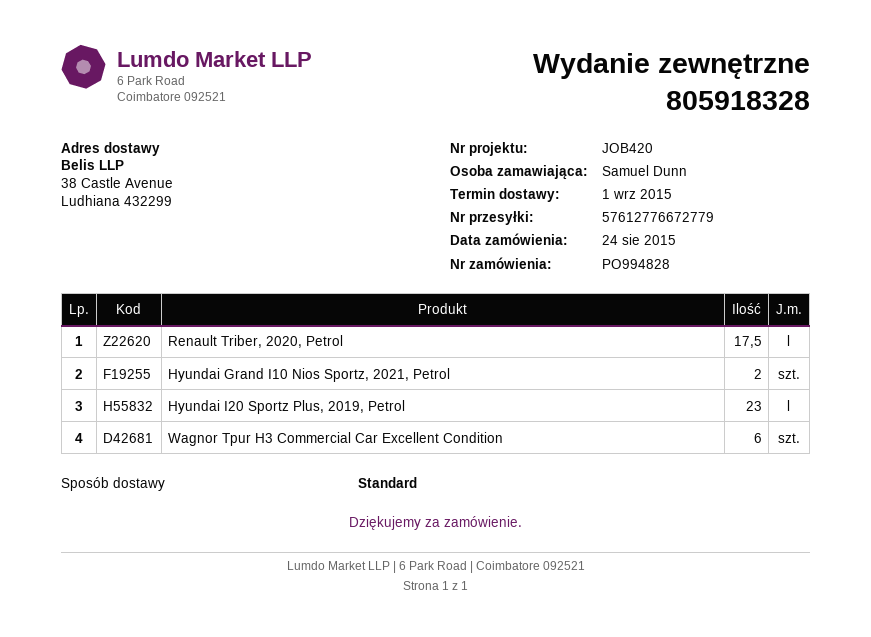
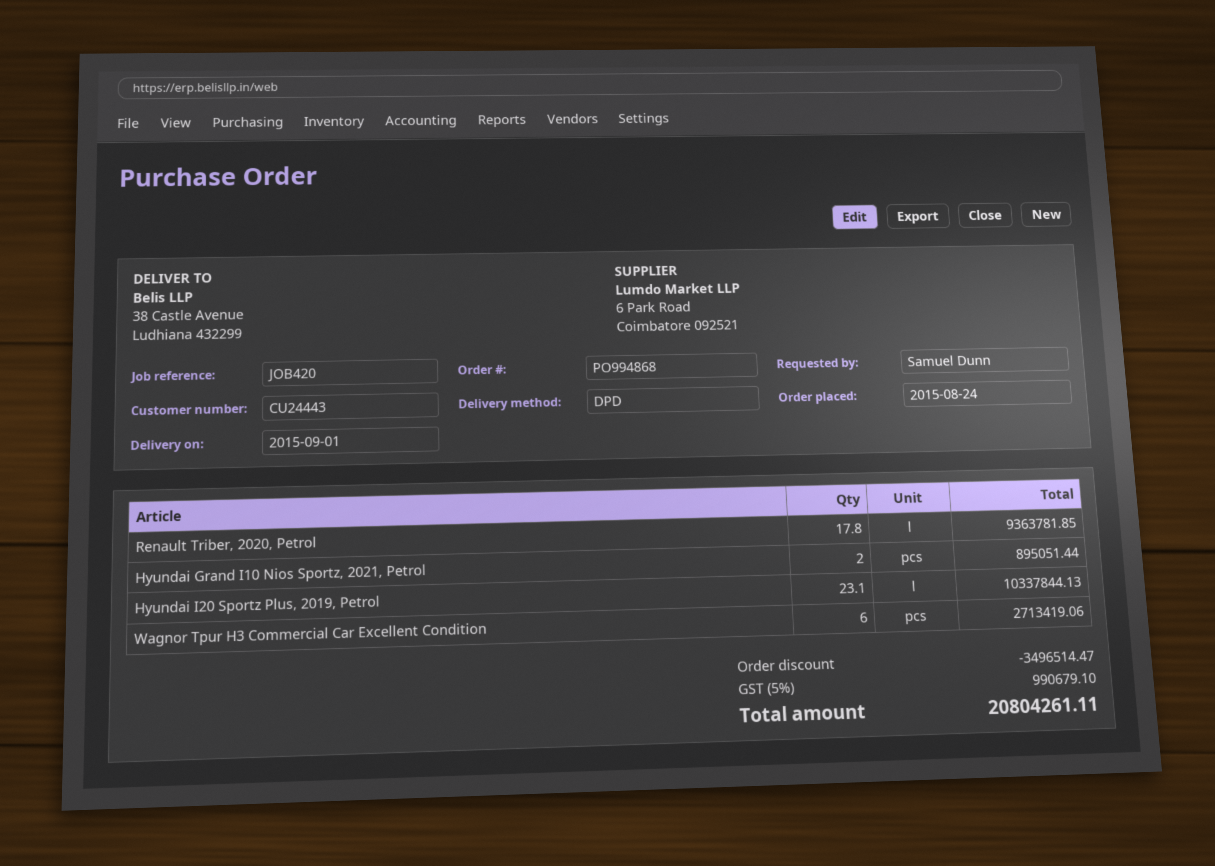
order number: PO994828 -> PO994868
shipping method: standard -> DPD
Renault Triber, 2020, Petrol: 17.5 -> 17.8
Hyundai I20 Sportz Plus, 2019, Petrol: 23 -> 23.1

